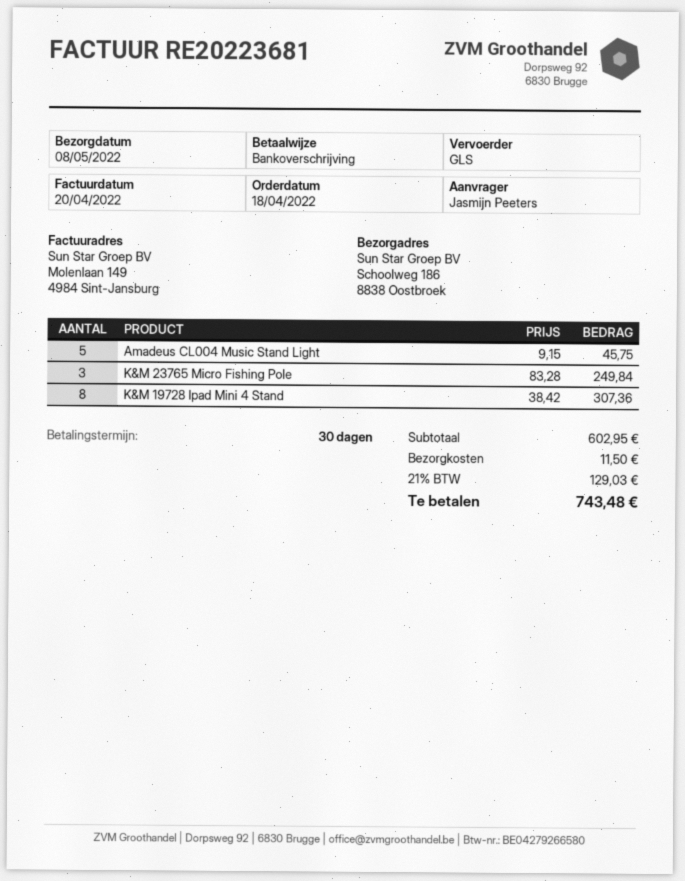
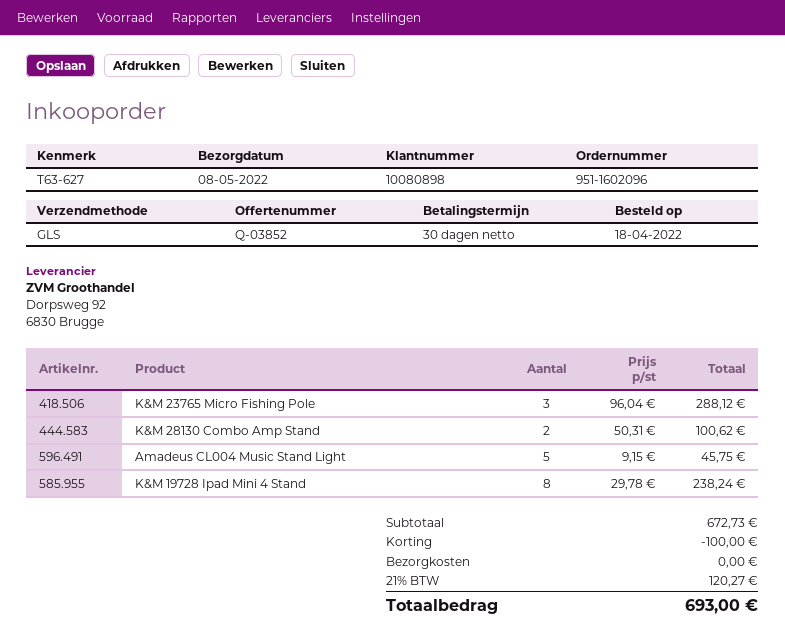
K&M 23765 Micro Fishing Pole: 3 x 83.28 = 249.84 -> 3 x 96.04 = 288.12
K&M 19728 Ipad Mini 4 Stand: 8 x 38.42 = 307.36 -> 8 x 29.78 = 238.24
K&M 28130 Combo Amp Stand: none -> 2 x 50.31 = 100.62
subtotal: 602.95 -> 672.73
discount: none -> 100.00
shipping: 11.50 -> 0.00
tax: 21% = 129.03 -> 21% = 120.27
total: 743.48 -> 693.00

